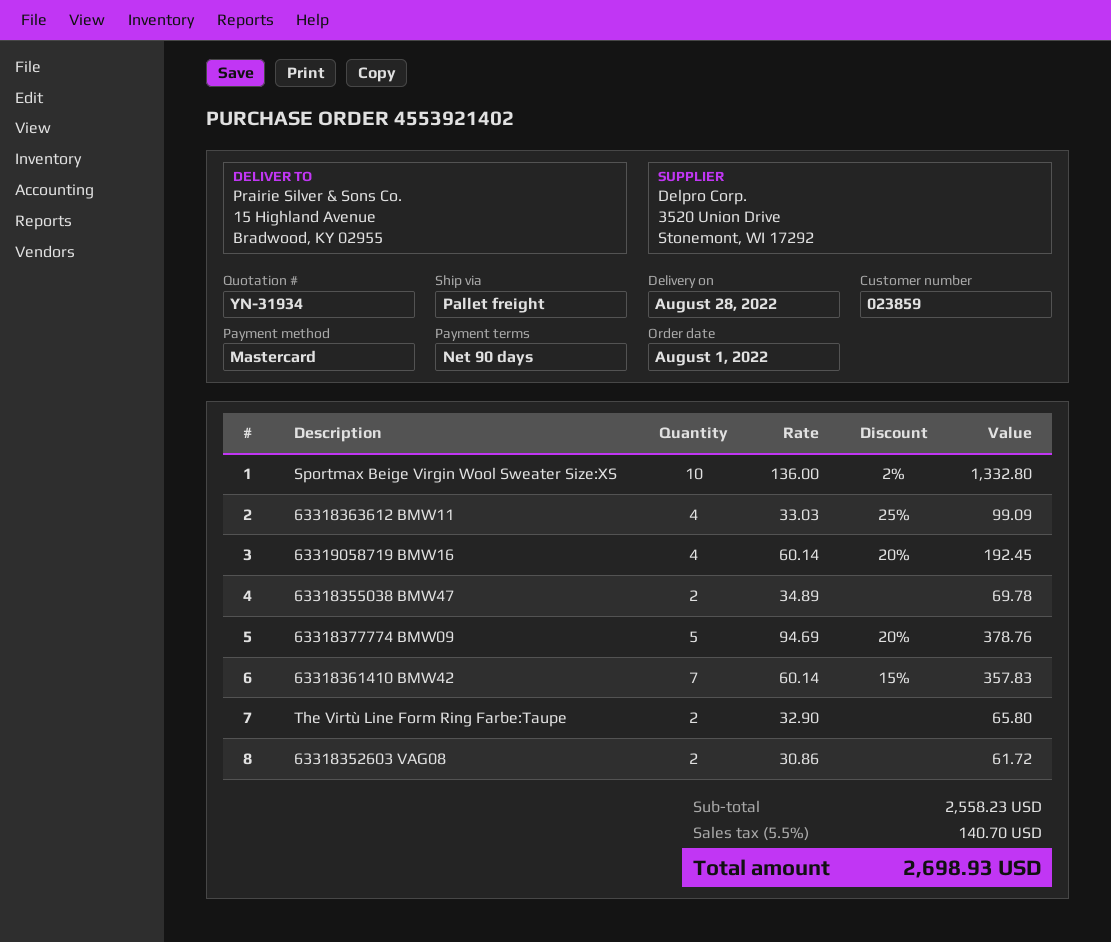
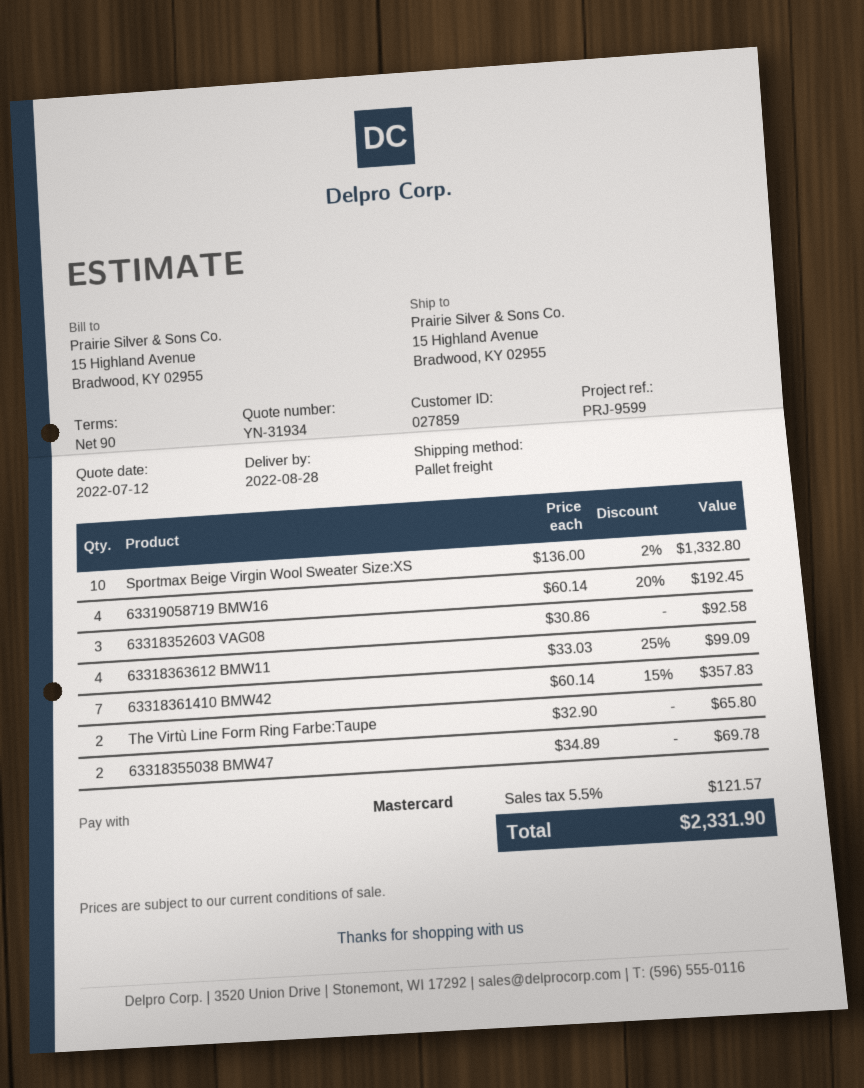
customer number: 023859 -> 027859
63318377774 BMW09: 5 x 94.69 - 20% = 378.76 -> none
63318352603 VAG08: 2 x 30.86 = 61.72 -> 3 x 30.86 = 92.58
tax: 5.5% = 140.70 -> 5.5% = 121.57
total: 2698.93 -> 2331.90

